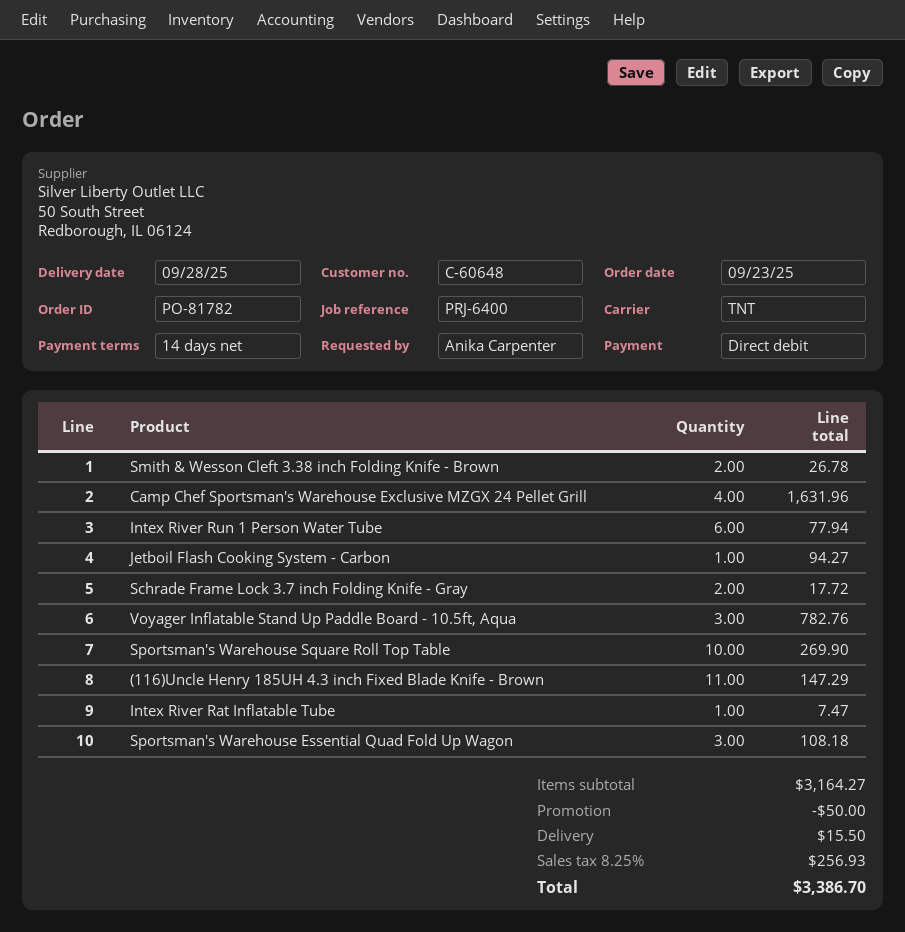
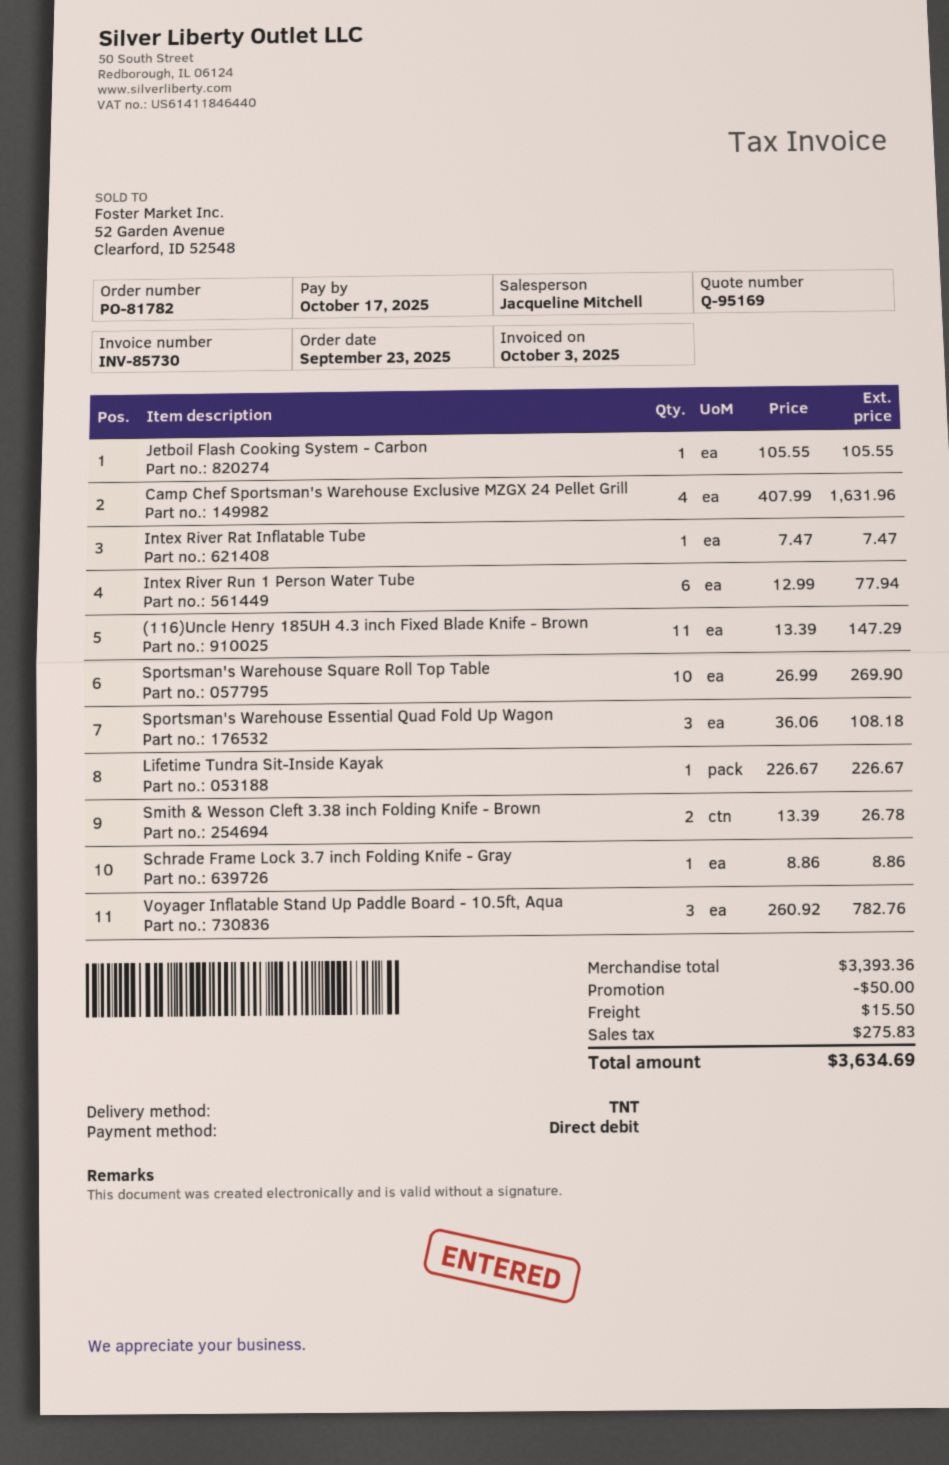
Jetboil Flash Cooking System - Carbon: 1 for 94.27 -> 1 for 105.55
Schrade Frame Lock 3.7 inch Folding Knife - Gray: 2 for 17.72 -> 1 for 8.86
Lifetime Tundra Sit-Inside Kayak: none -> 1 for 226.67
subtotal: 3164.27 -> 3393.36
tax: 256.93 -> 275.83
total: 3386.70 -> 3634.69

